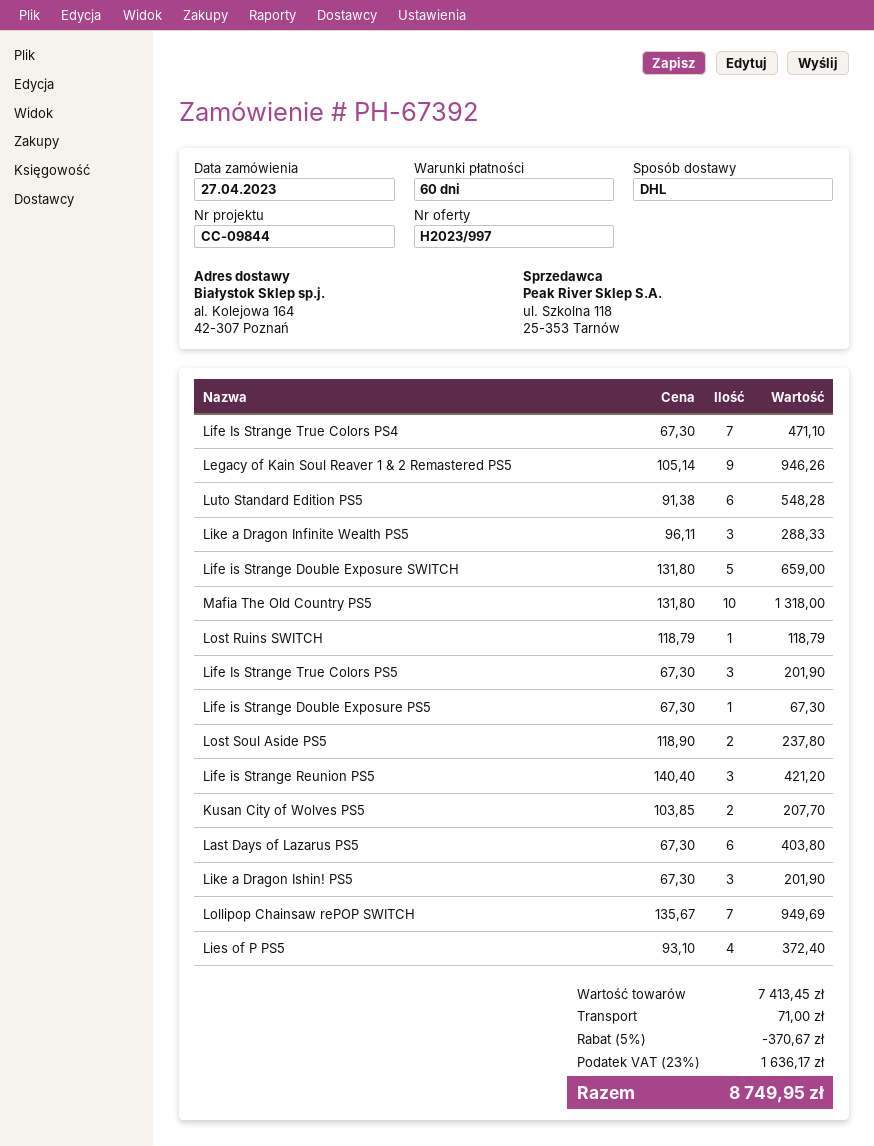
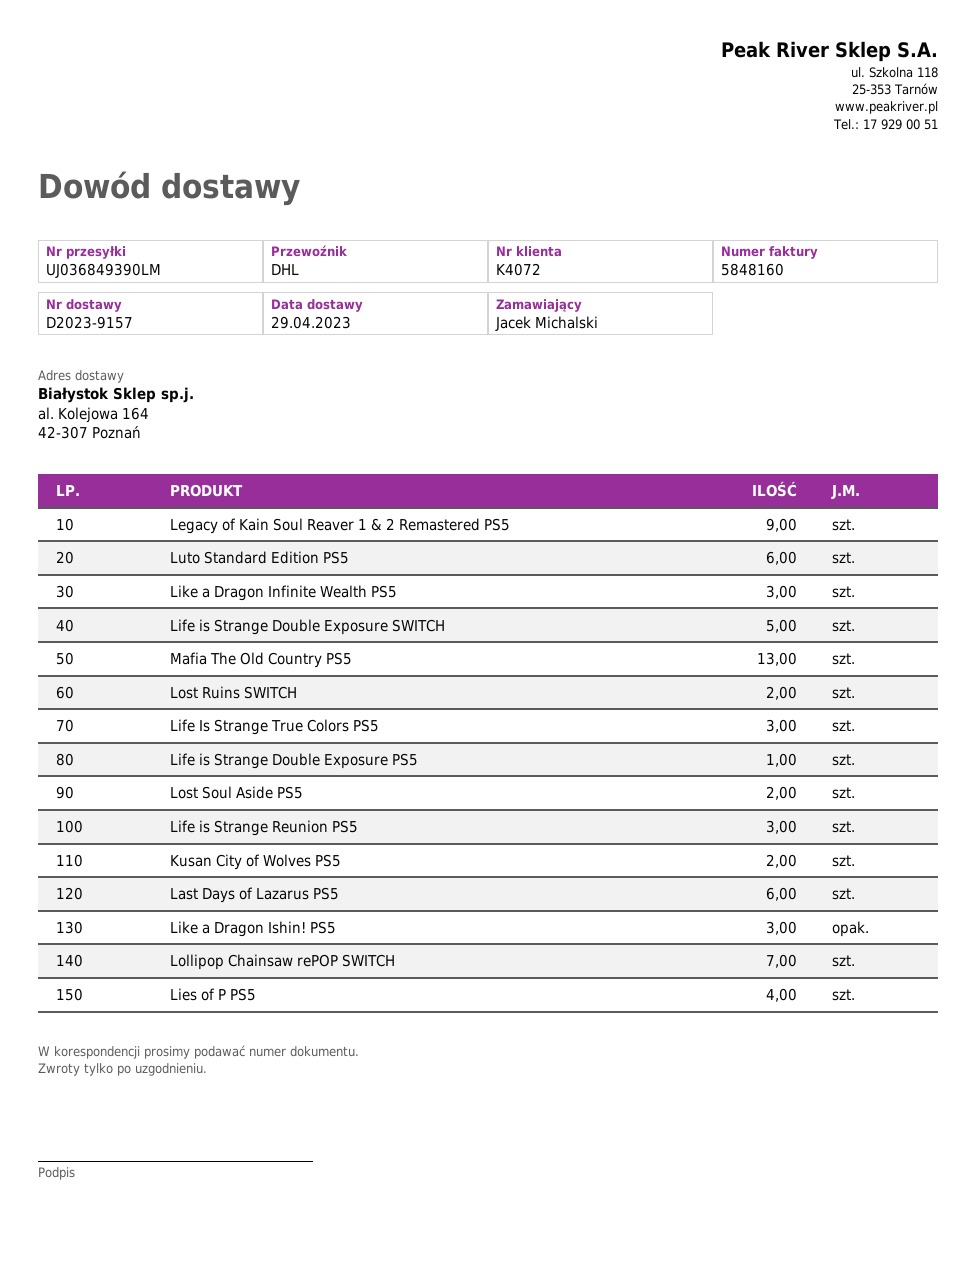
Life Is Strange True Colors PS4: 7 -> none
Mafia The Old Country PS5: 10 -> 13
Lost Ruins SWITCH: 1 -> 2

